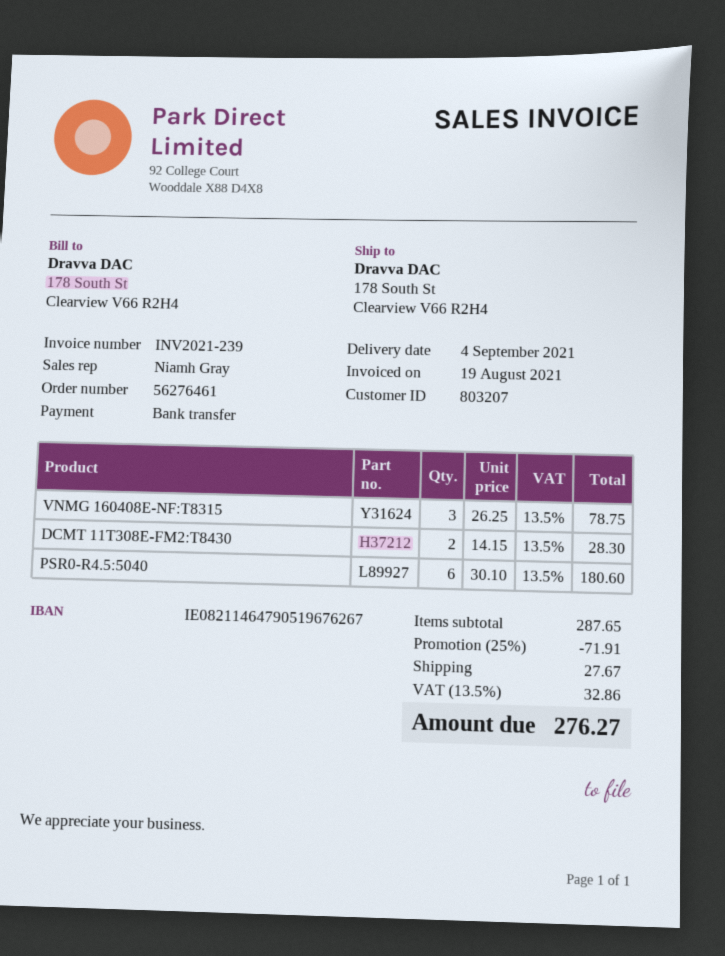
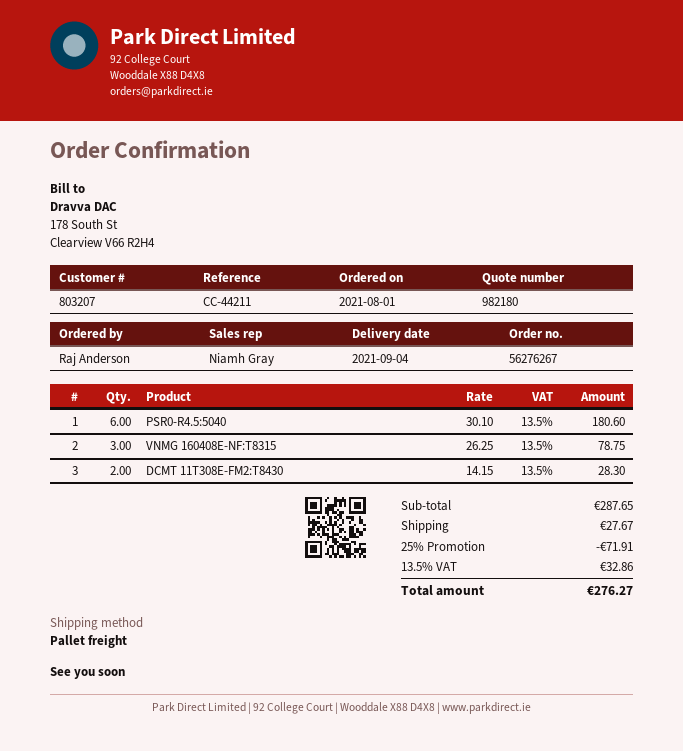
order number: 56276461 -> 56276267

